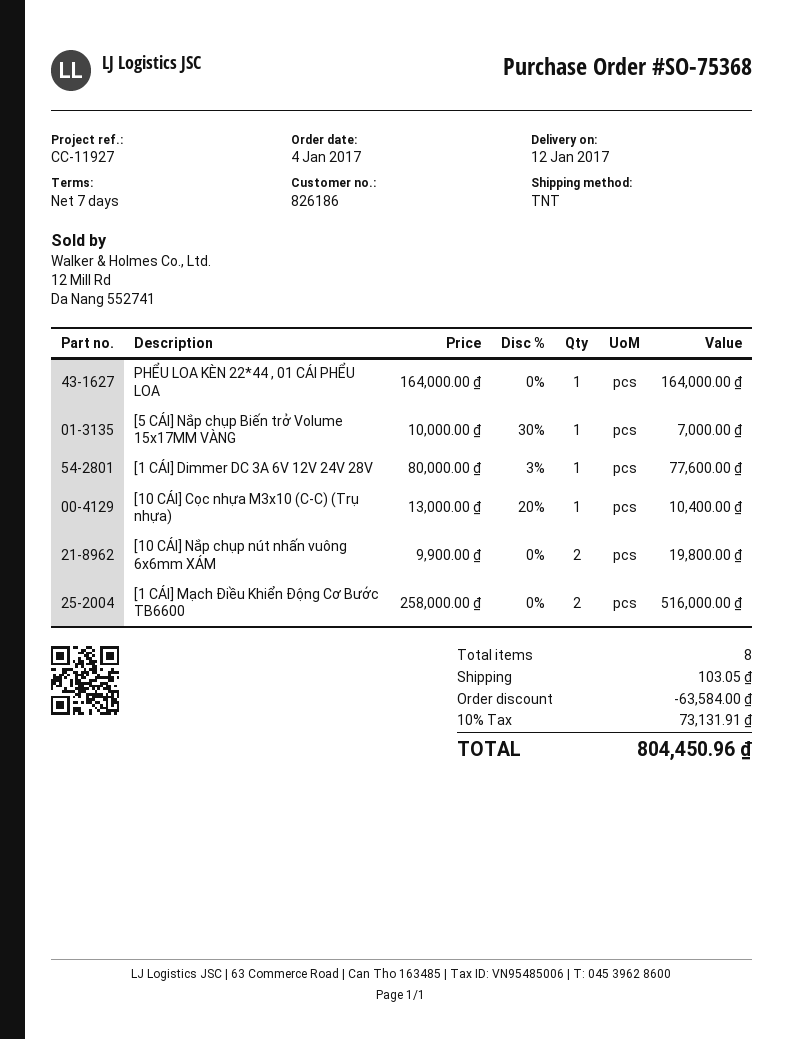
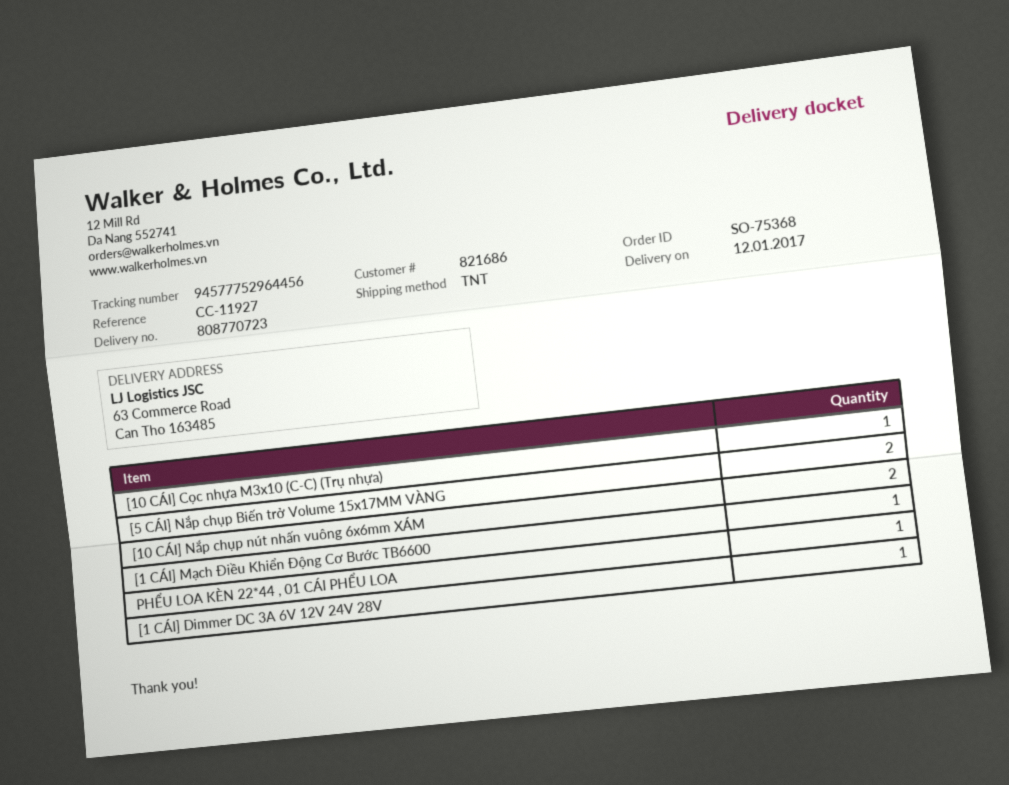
customer number: 826186 -> 821686
[5 CÁI] Nắp chụp Biến trở Volume 15x17MM VÀNG: 1 -> 2
[1 CÁI] Mạch Điều Khiển Động Cơ Bước TB6600: 2 -> 1

